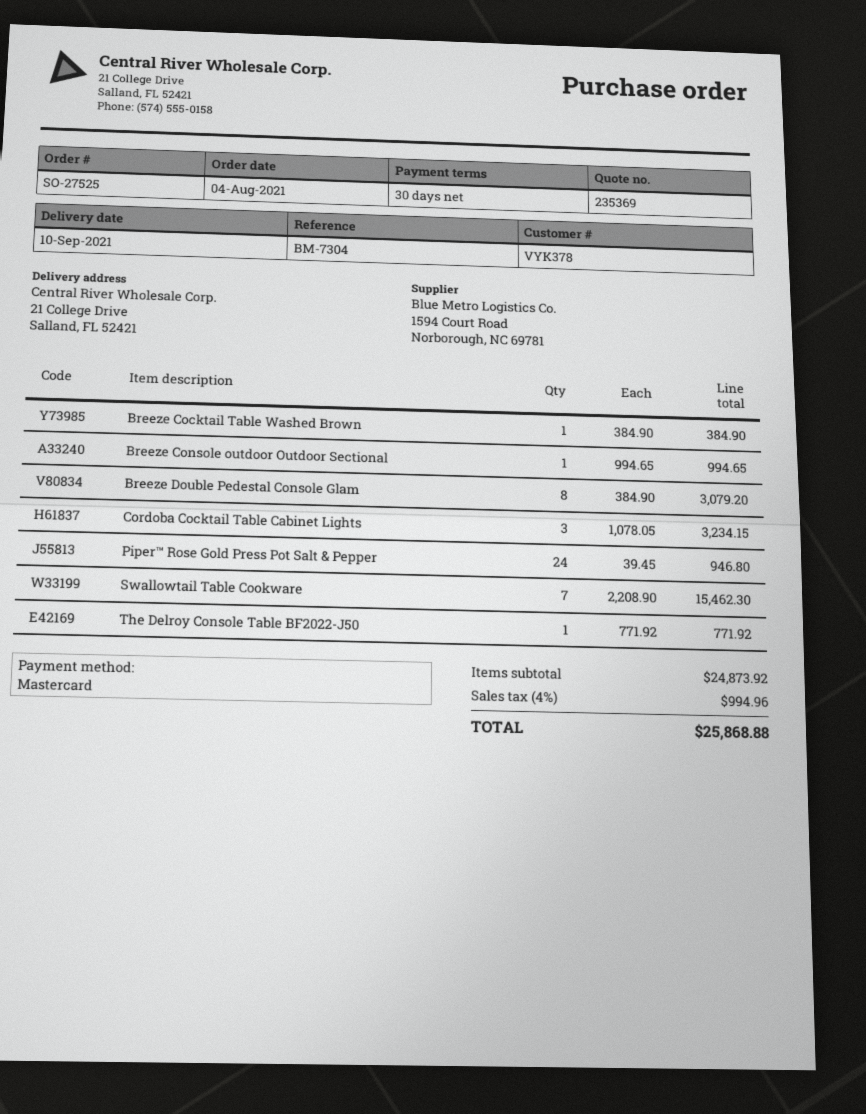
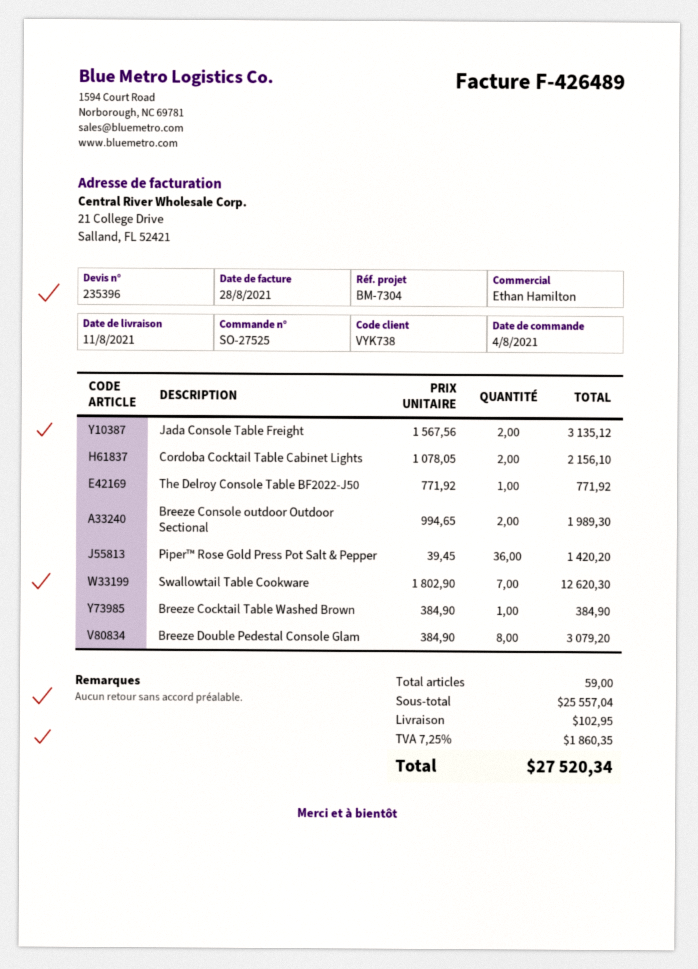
quote number: 235369 -> 235396
delivery date: 2021-09-10 -> 2021-08-11
customer number: VYK378 -> VYK738
Breeze Console outdoor Outdoor Sectional: 1 x 994.65 = 994.65 -> 2 x 994.65 = 1989.30
Cordoba Cocktail Table Cabinet Lights: 3 x 1078.05 = 3234.15 -> 2 x 1078.05 = 2156.10
Piper™ Rose Gold Press Pot Salt & Pepper: 24 x 39.45 = 946.80 -> 36 x 39.45 = 1420.20
Swallowtail Table Cookware: 7 x 2208.90 = 15462.30 -> 7 x 1802.90 = 12620.30
Jada Console Table Freight: none -> 2 x 1567.56 = 3135.12
subtotal: 24873.92 -> 25557.04
shipping: none -> 102.95
tax: 4% = 994.96 -> 7.25% = 1860.35
total: 25868.88 -> 27520.34

